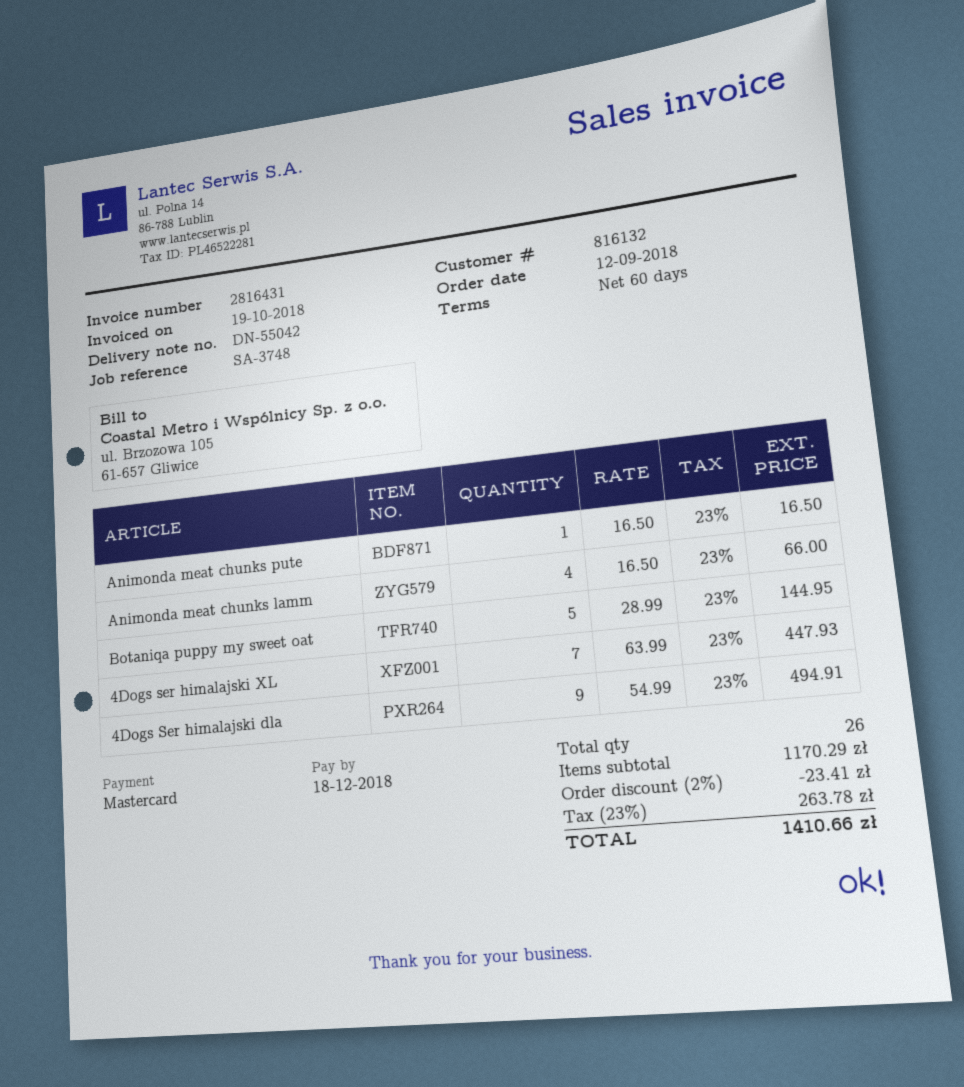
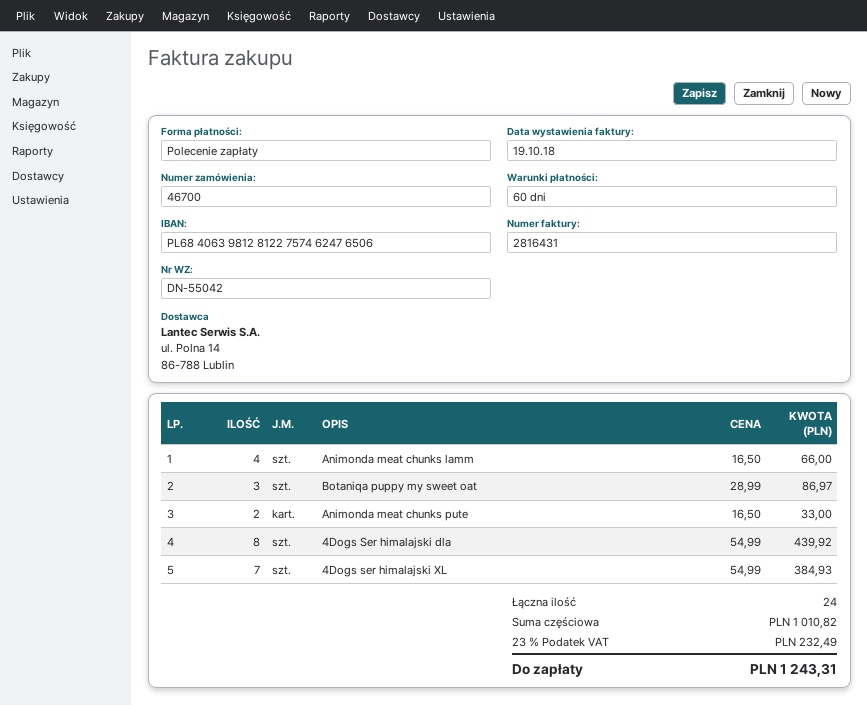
payment method: Mastercard -> direct debit
Animonda meat chunks pute: 1 x 16.50 = 16.50 -> 2 x 16.50 = 33.00
Botaniqa puppy my sweet oat: 5 x 28.99 = 144.95 -> 3 x 28.99 = 86.97
4Dogs ser himalajski XL: 7 x 63.99 = 447.93 -> 7 x 54.99 = 384.93
4Dogs Ser himalajski dla: 9 x 54.99 = 494.91 -> 8 x 54.99 = 439.92
total quantity: 26 -> 24
subtotal: 1170.29 -> 1010.82
discount: 2% = 23.41 -> none
tax: 23% = 263.78 -> 23% = 232.49
total: 1410.66 -> 1243.31

